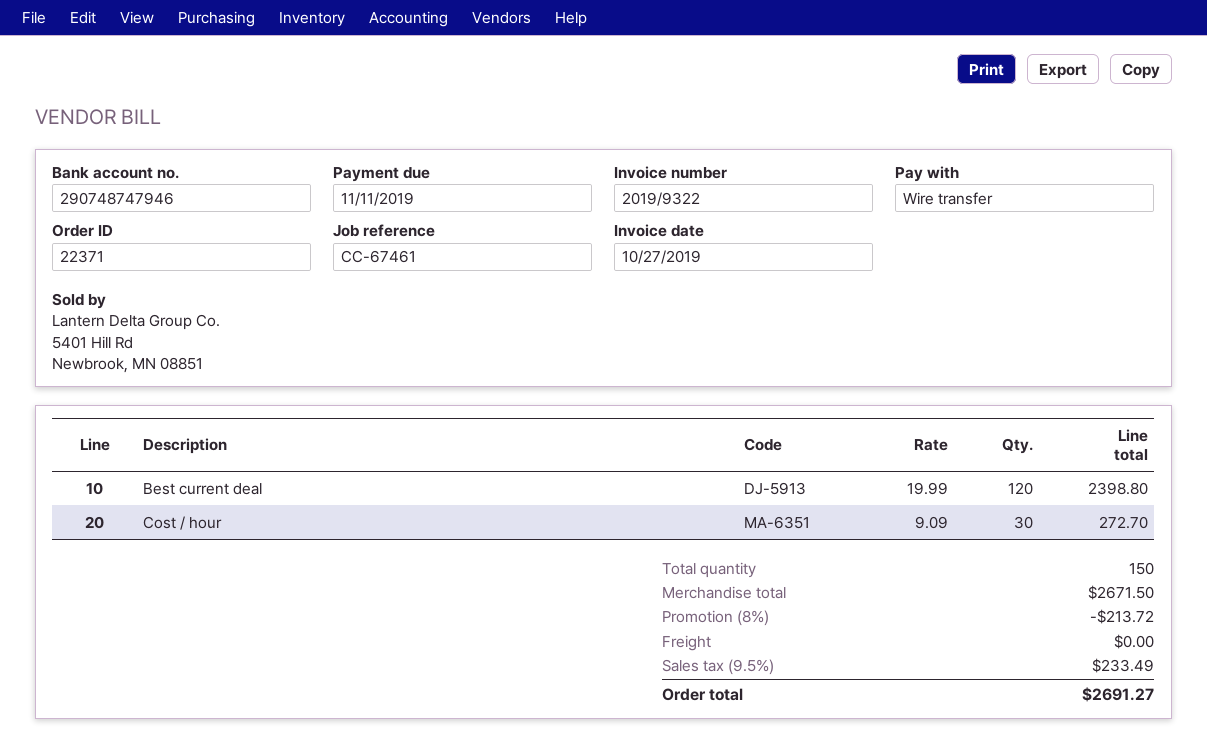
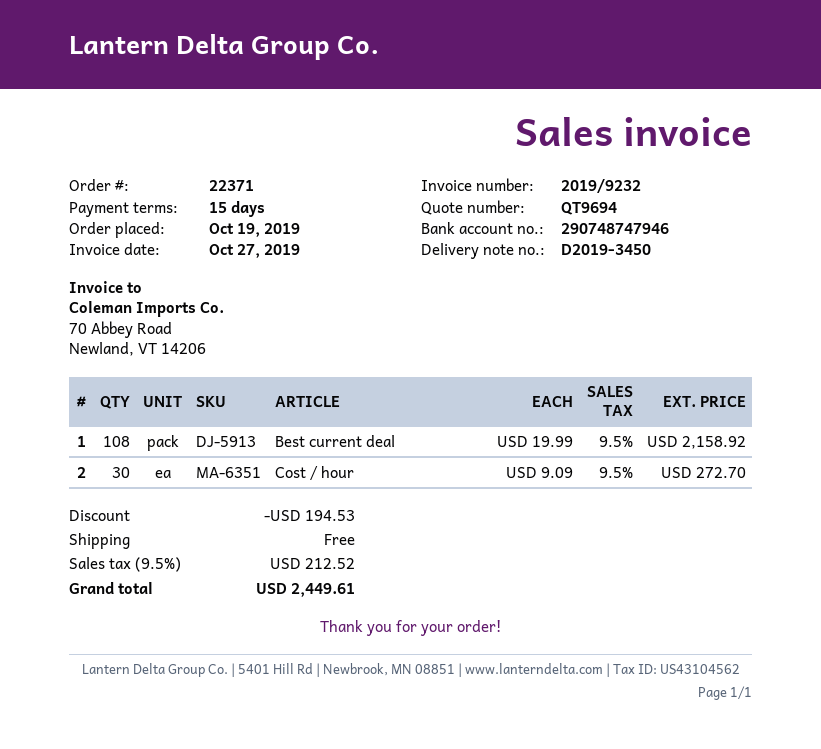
invoice number: 2019/9322 -> 2019/9232
Best current deal: 120 x 19.99 = 2398.80 -> 108 x 19.99 = 2158.92
discount: 213.72 -> 194.53
tax: 9.5% = 233.49 -> 9.5% = 212.52
total: 2691.27 -> 2449.61

